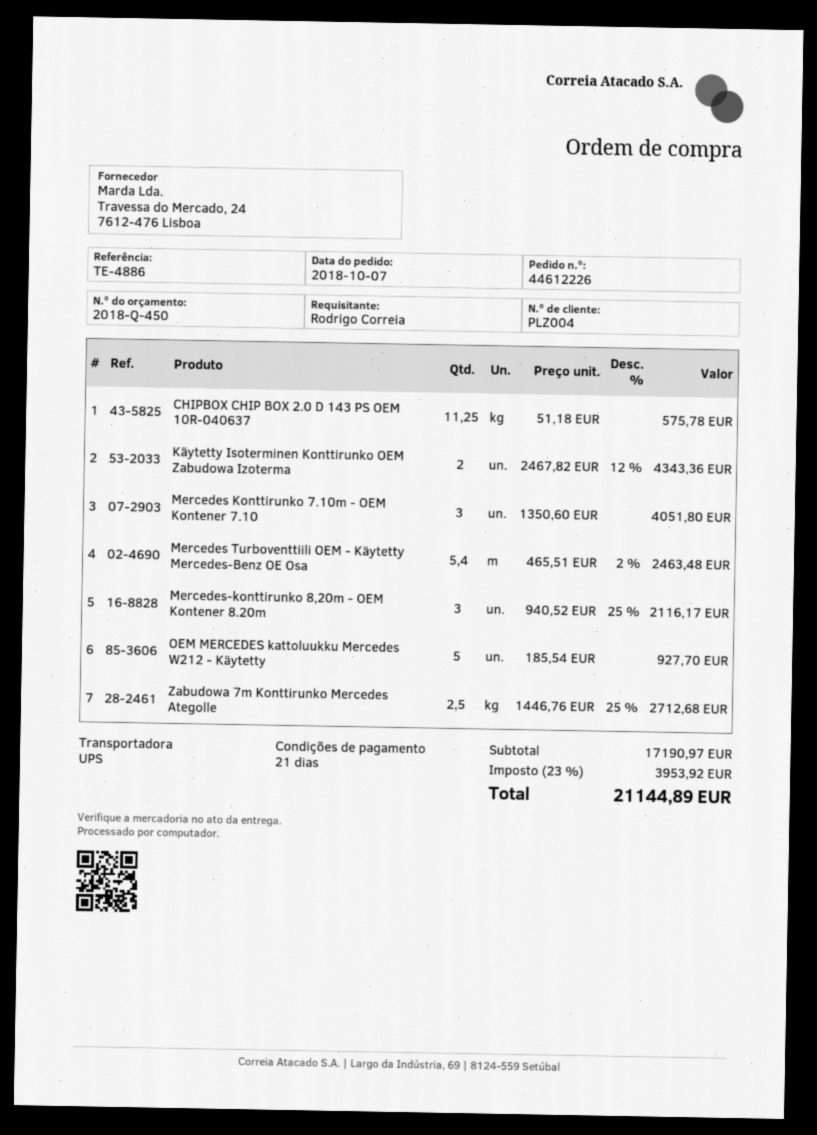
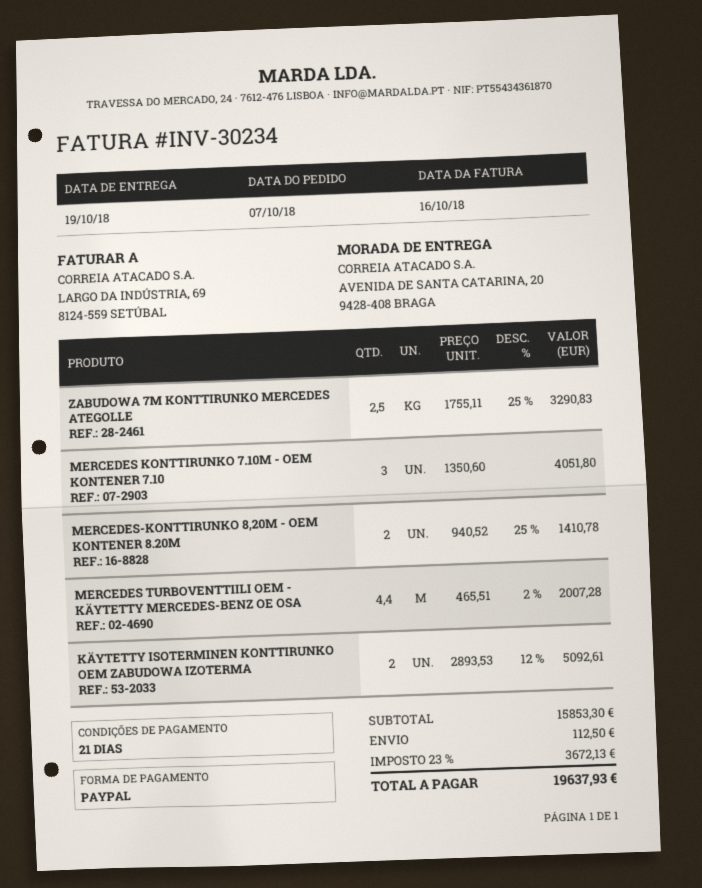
CHIPBOX CHIP BOX 2.0 D 143 PS OEM 10R-040637: 11.25 x 51.18 = 575.78 -> none
Käytetty Isoterminen Konttirunko OEM Zabudowa Izoterma: 2 x 2467.82 - 12% = 4343.36 -> 2 x 2893.53 - 12% = 5092.61
Mercedes Turboventtiili OEM - Käytetty Mercedes-Benz OE Osa: 5.4 x 465.51 - 2% = 2463.48 -> 4.4 x 465.51 - 2% = 2007.28
Mercedes-konttirunko 8,20m - OEM Kontener 8.20m: 3 x 940.52 - 25% = 2116.17 -> 2 x 940.52 - 25% = 1410.78
OEM MERCEDES kattoluukku Mercedes W212 - Käytetty: 5 x 185.54 = 927.70 -> none
Zabudowa 7m Konttirunko Mercedes Ategolle: 2.5 x 1446.76 - 25% = 2712.68 -> 2.5 x 1755.11 - 25% = 3290.83
subtotal: 17190.97 -> 15853.30
shipping: none -> 112.50
tax: 23% = 3953.92 -> 23% = 3672.13
total: 21144.89 -> 19637.93

